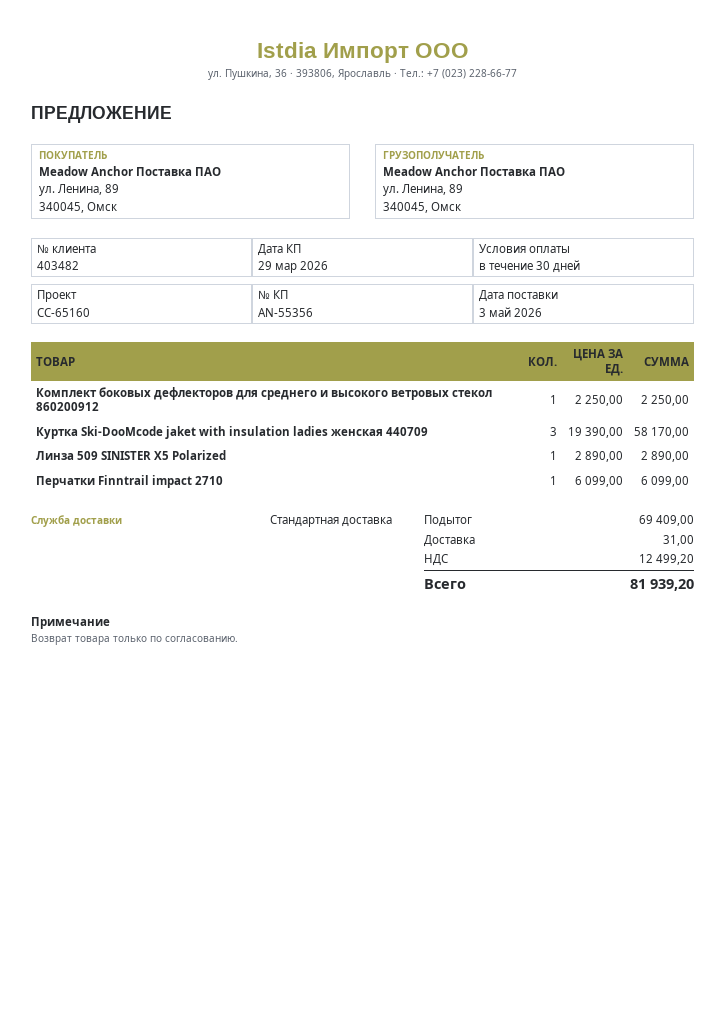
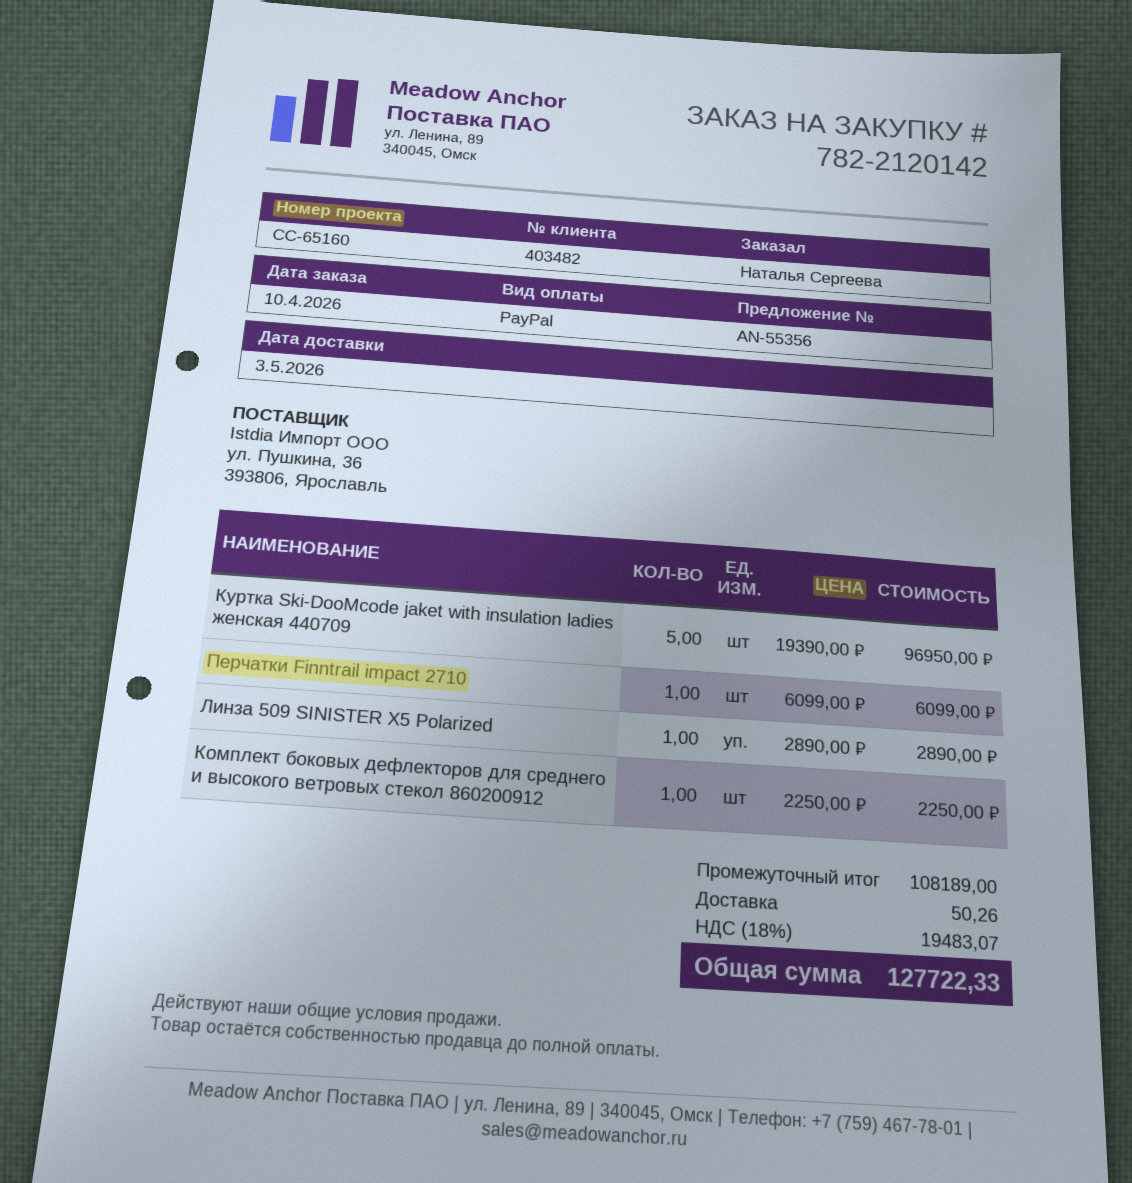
Куртка Ski-DooMcode jaket with insulation ladies женская 440709: 3 x 19390.00 = 58170.00 -> 5 x 19390.00 = 96950.00
subtotal: 69409.00 -> 108189.00
shipping: 31.00 -> 50.26
tax: 12499.20 -> 19483.07
total: 81939.20 -> 127722.33

